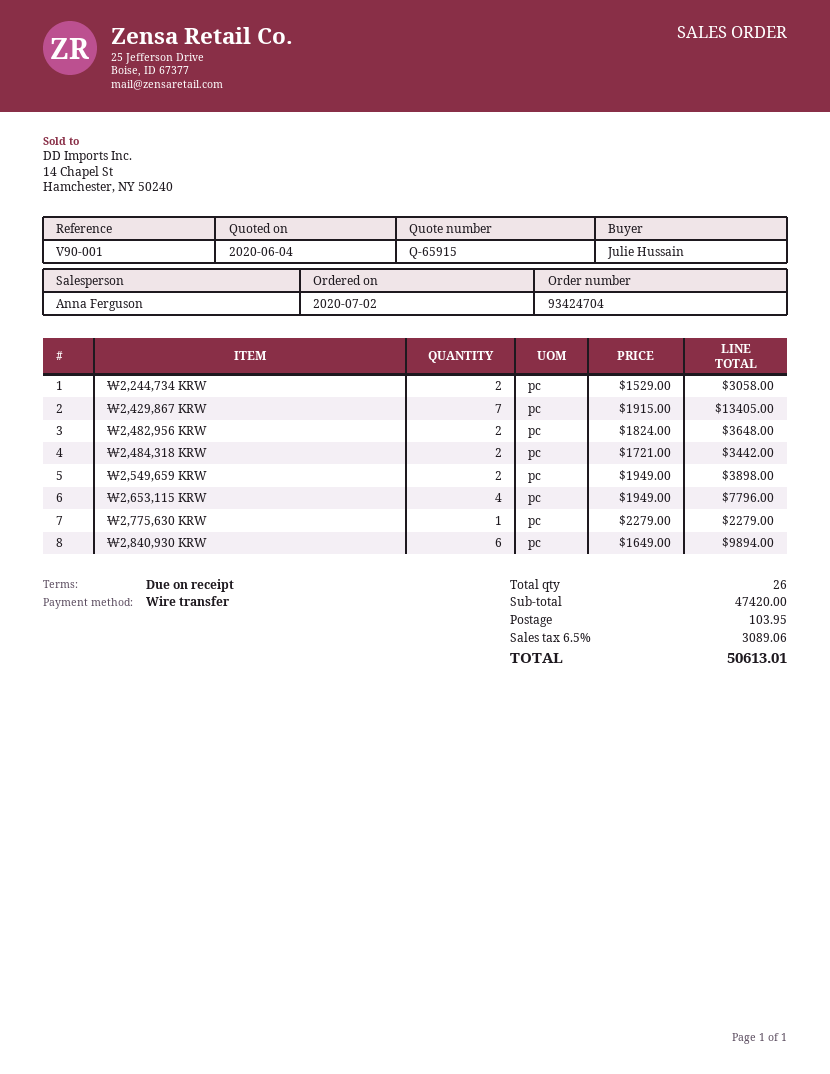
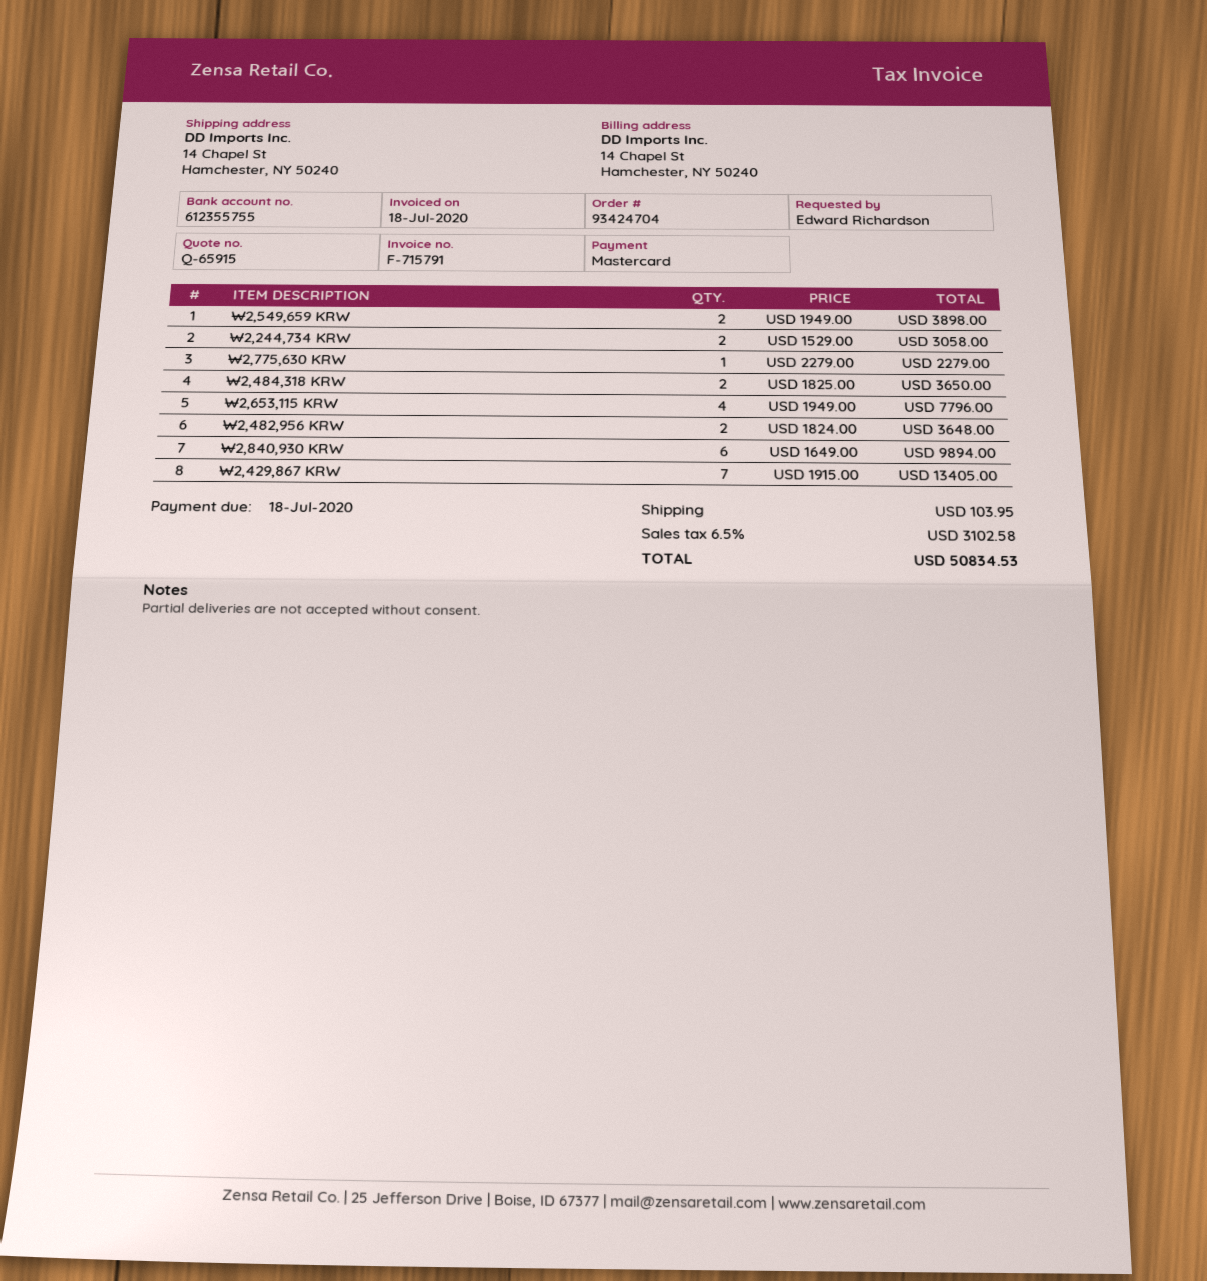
ordered by: Julie Hussain -> Edward Richardson
payment method: bank transfer -> Mastercard
₩2,484,318 KRW: 2 x 1721.00 = 3442.00 -> 2 x 1825.00 = 3650.00
tax: 6.5% = 3089.06 -> 6.5% = 3102.58
total: 50613.01 -> 50834.53

